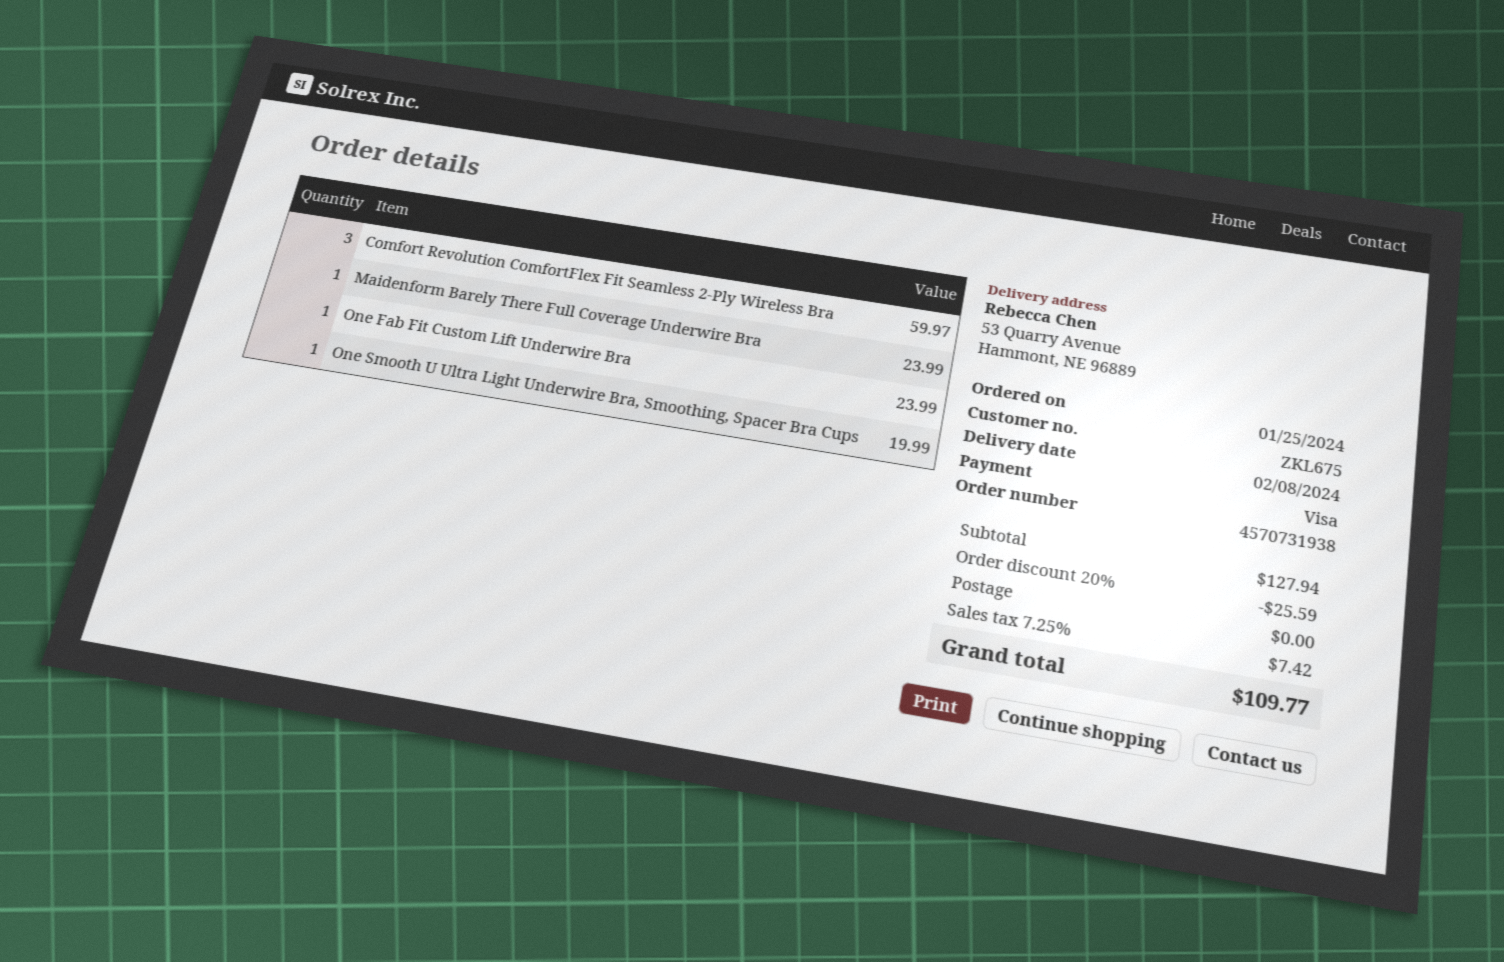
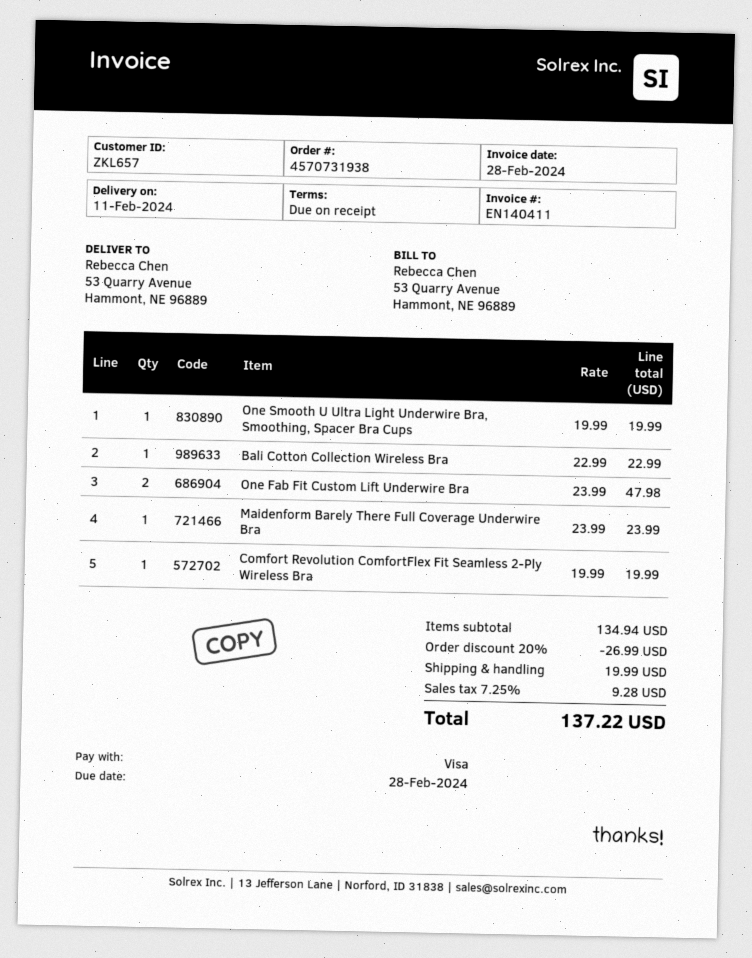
delivery date: 2024-02-08 -> 2024-02-11
customer number: ZKL675 -> ZKL657
Comfort Revolution ComfortFlex Fit Seamless 2-Ply Wireless Bra: 3 for 59.97 -> 1 for 19.99
One Fab Fit Custom Lift Underwire Bra: 1 for 23.99 -> 2 for 47.98
Bali Cotton Collection Wireless Bra: none -> 1 for 22.99
subtotal: 127.94 -> 134.94
discount: 20% = 25.59 -> 20% = 26.99
shipping: 0.00 -> 19.99
tax: 7.25% = 7.42 -> 7.25% = 9.28
total: 109.77 -> 137.22

